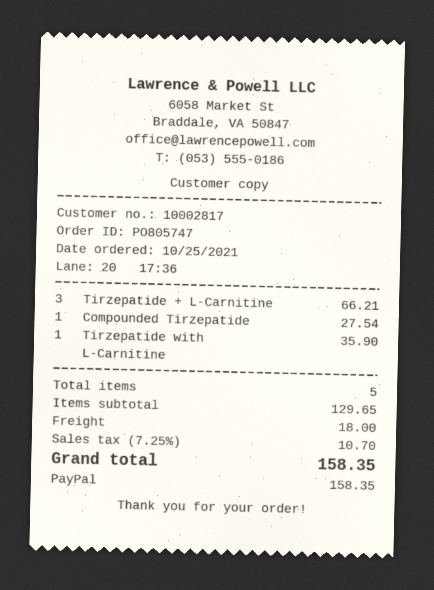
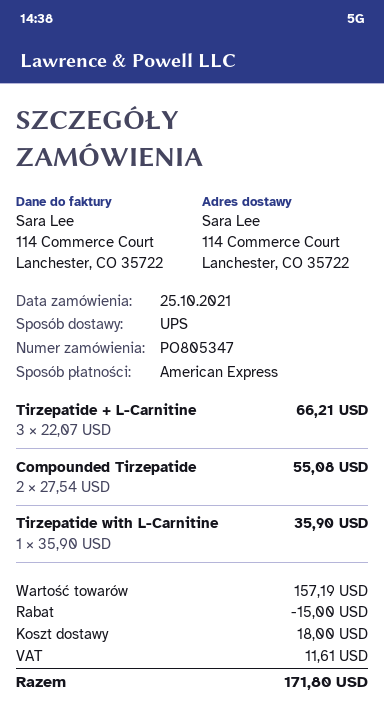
order number: PO805747 -> PO805347
payment method: PayPal -> American Express
Compounded Tirzepatide: 1 for 27.54 -> 2 for 55.08
subtotal: 129.65 -> 157.19
discount: none -> 15.00
tax: 10.70 -> 11.61
total: 158.35 -> 171.80

